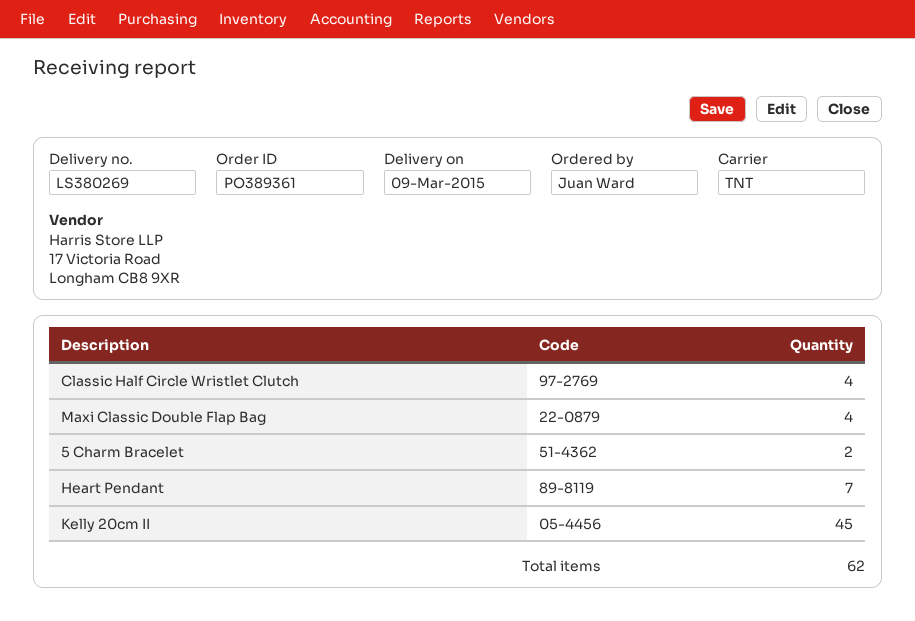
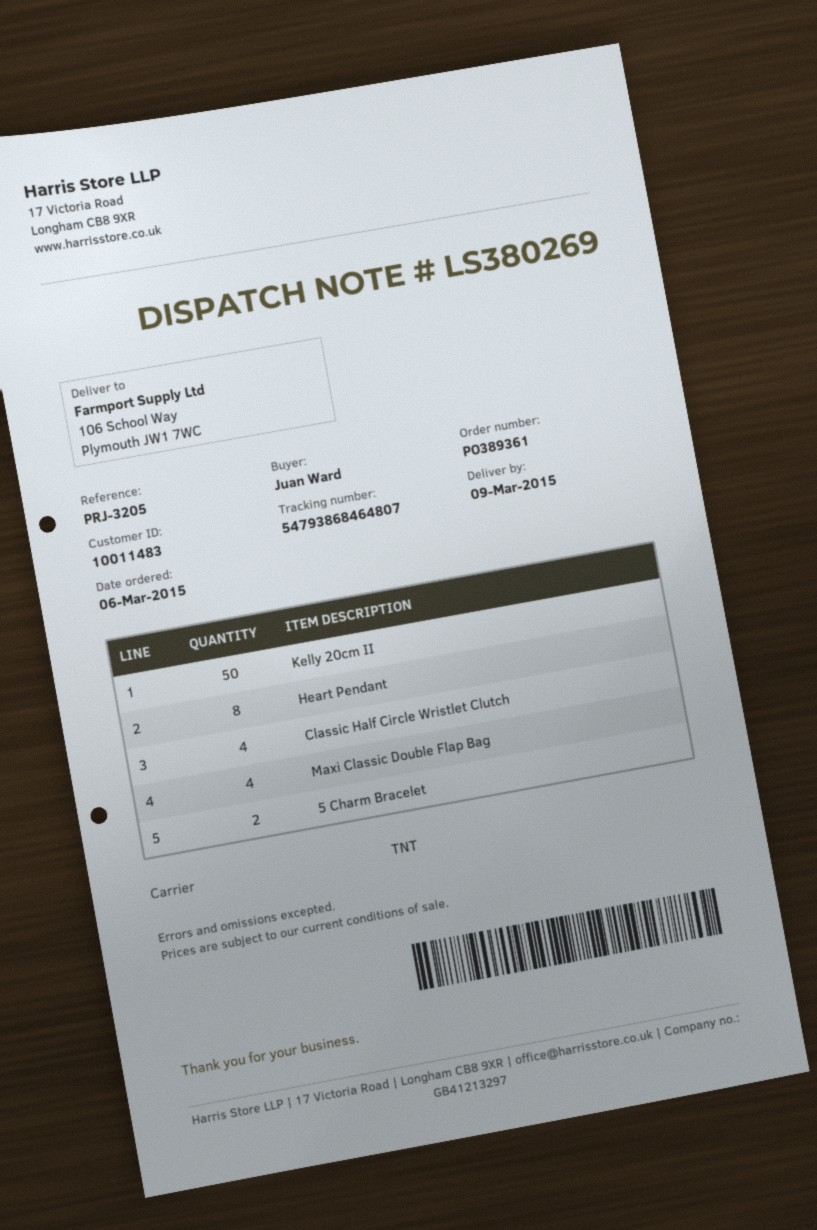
Heart Pendant: 7 -> 8
Kelly 20cm II: 45 -> 50

